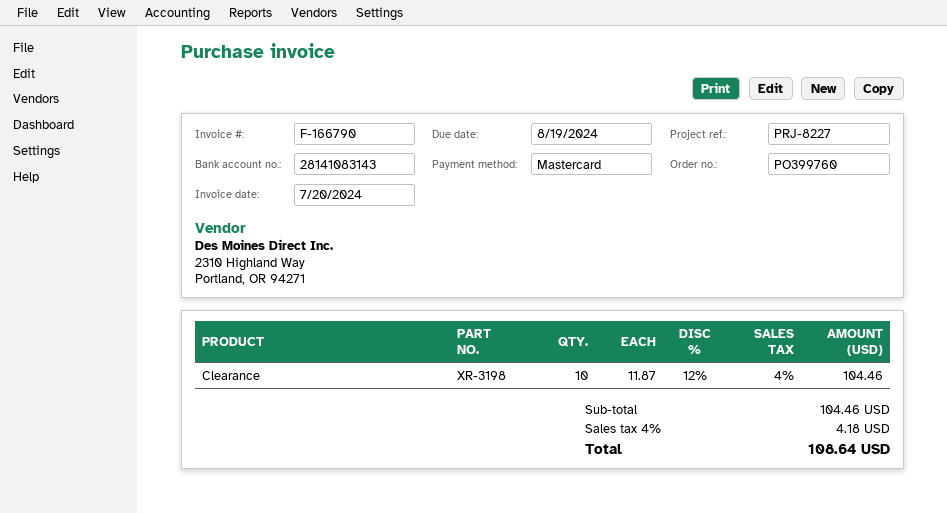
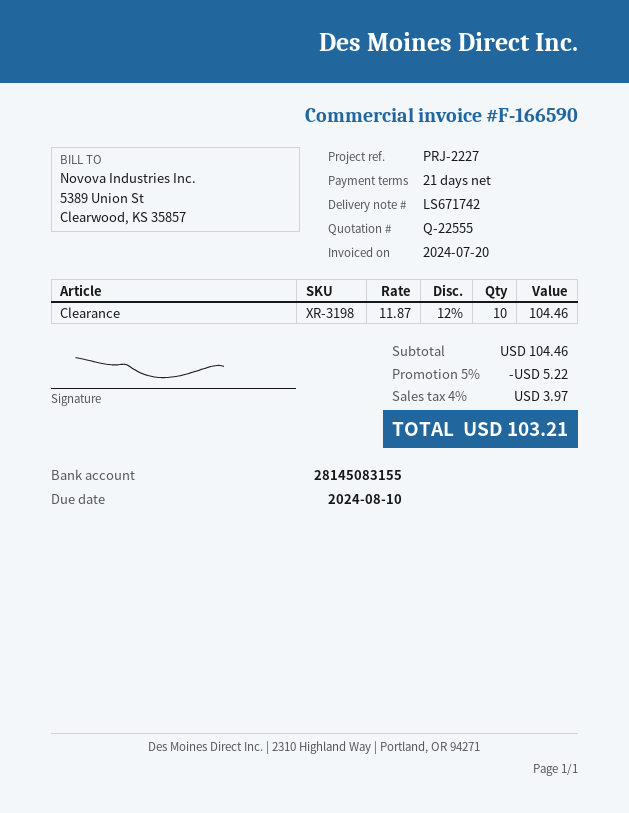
invoice number: F-166790 -> F-166590
due date: 2024-08-19 -> 2024-08-10
reference: PRJ-8227 -> PRJ-2227
bank account: 28141083143 -> 28145083155
discount: none -> 5% = 5.22
tax: 4% = 4.18 -> 4% = 3.97
total: 108.64 -> 103.21

